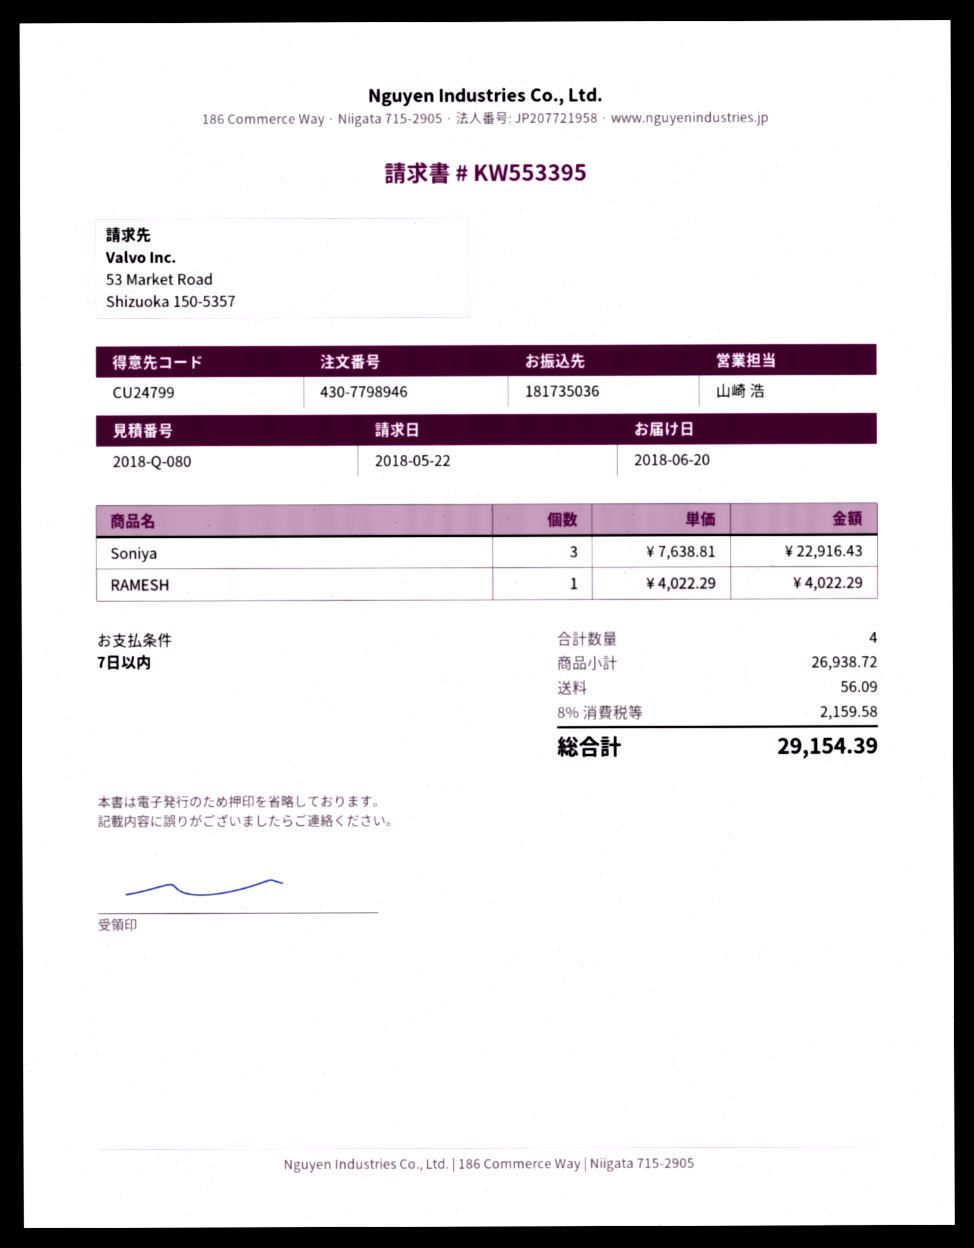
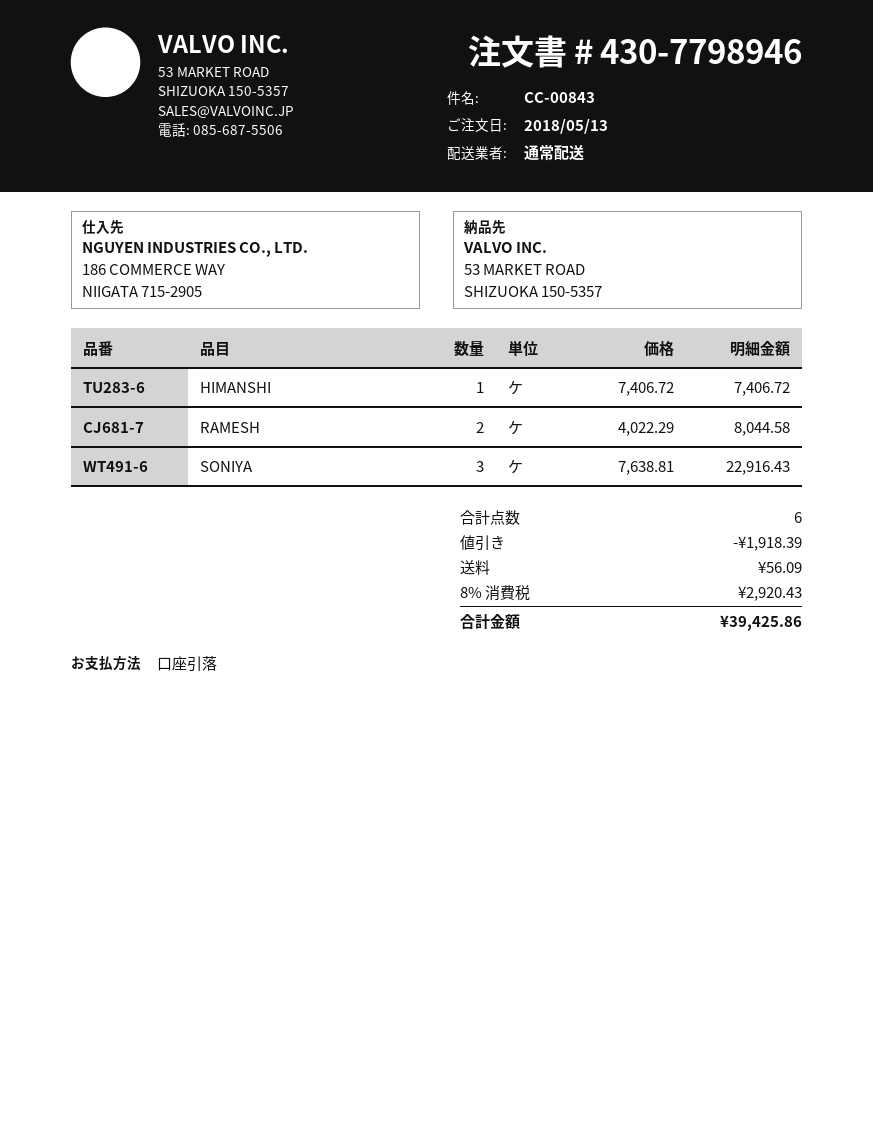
RAMESH: 1 x 4022.29 = 4022.29 -> 2 x 4022.29 = 8044.58
HIMANSHI: none -> 1 x 7406.72 = 7406.72
total quantity: 4 -> 6
discount: none -> 1918.39
tax: 8% = 2159.58 -> 8% = 2920.43
total: 29154.39 -> 39425.86

